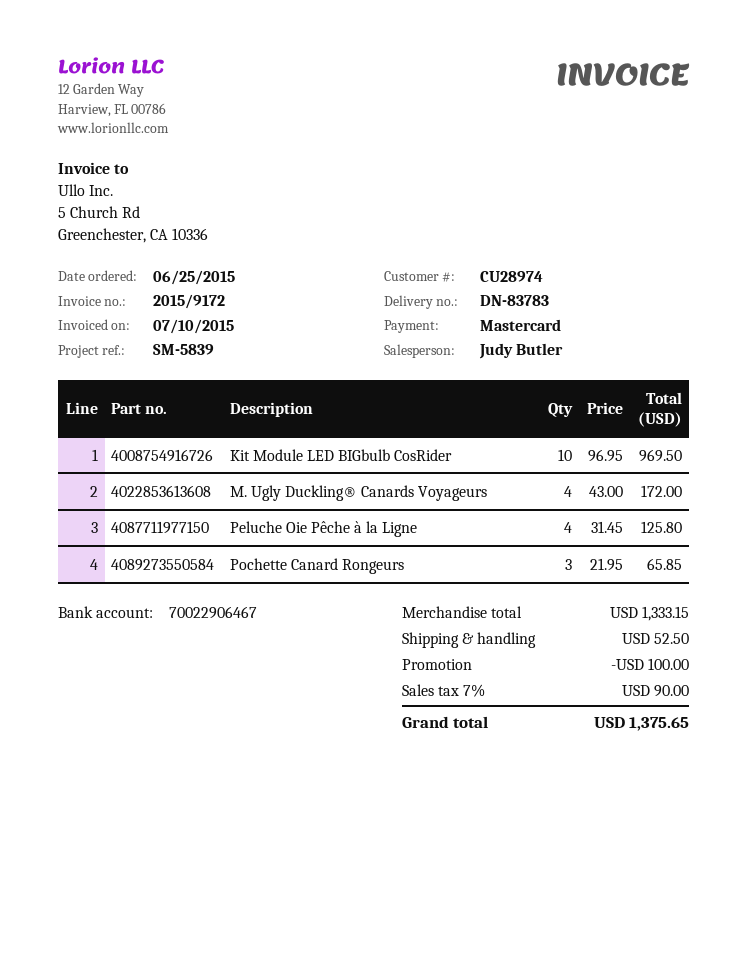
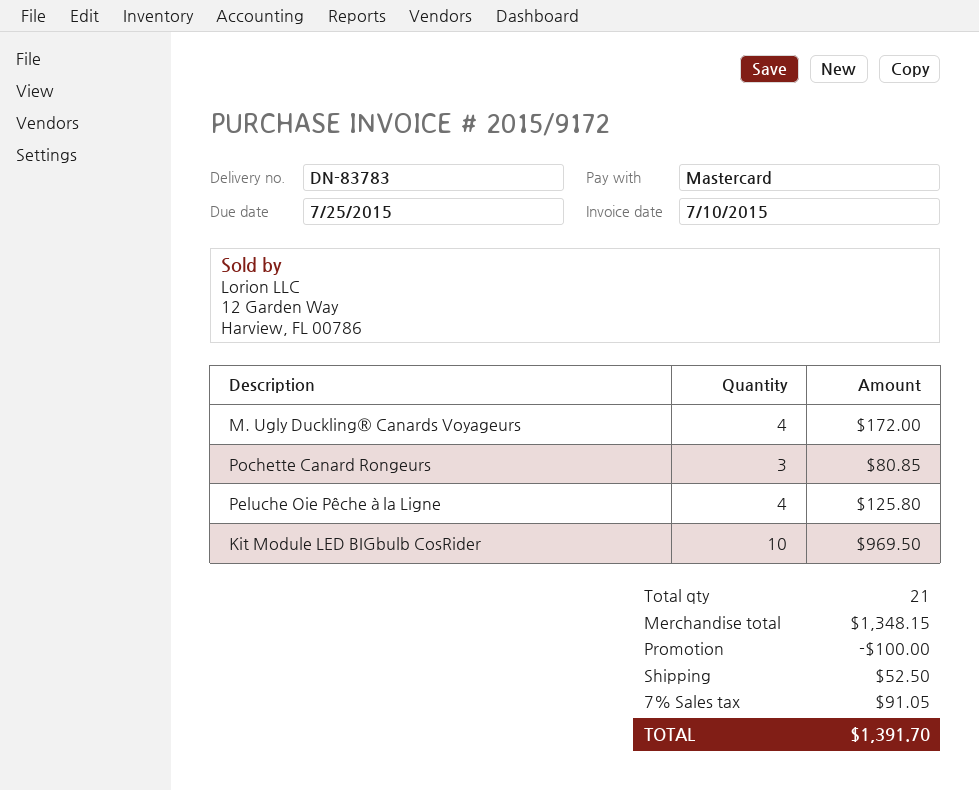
Pochette Canard Rongeurs: 3 for 65.85 -> 3 for 80.85
subtotal: 1333.15 -> 1348.15
tax: 7% = 90.00 -> 7% = 91.05
total: 1375.65 -> 1391.70

